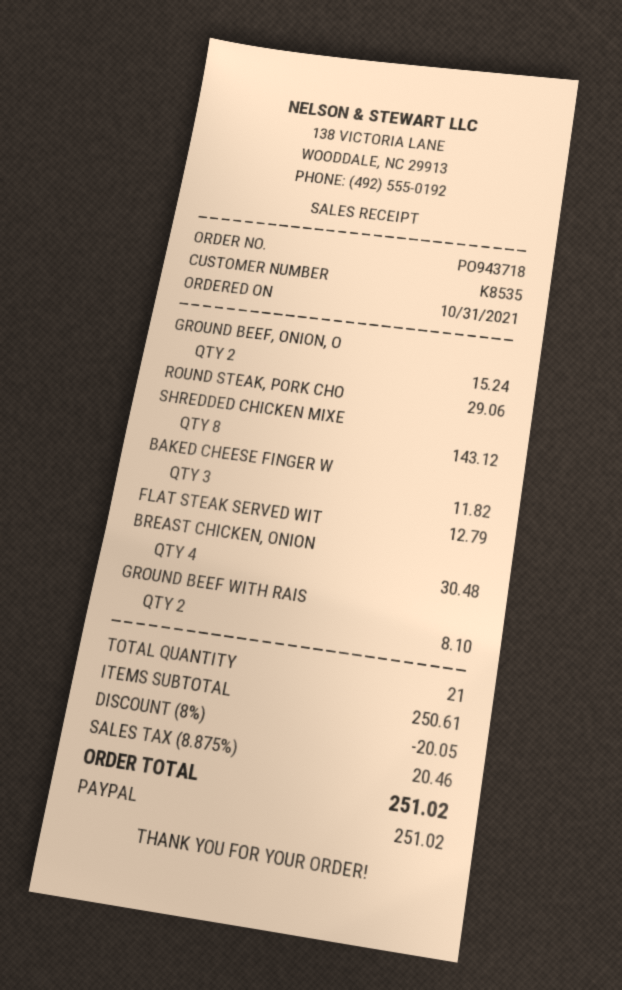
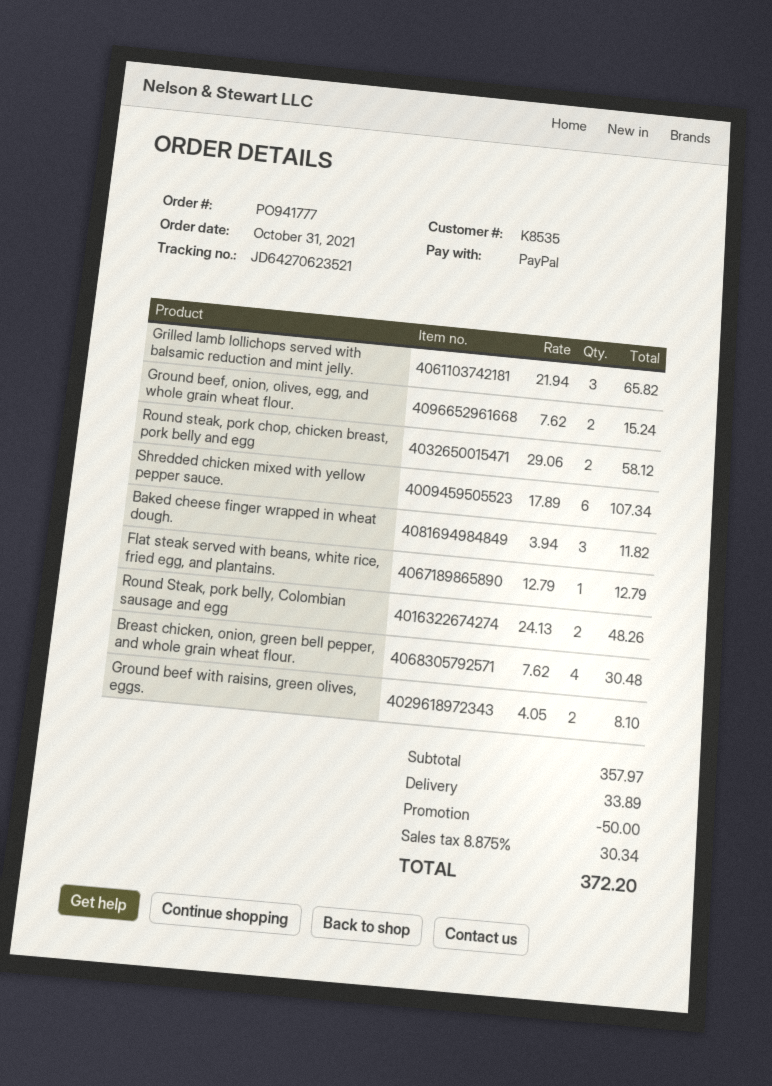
order number: PO943718 -> PO941777
ROUND STEAK, PORK CHO: 1 for 29.06 -> 2 for 58.12
SHREDDED CHICKEN MIXE: 8 for 143.12 -> 6 for 107.34
Grilled lamb lollichops served with balsamic reduction and mint jelly.: none -> 3 for 65.82
Round Steak, pork belly, Colombian sausage and egg: none -> 2 for 48.26
subtotal: 250.61 -> 357.97
discount: 20.05 -> 50.00
shipping: none -> 33.89
tax: 8.875% = 20.46 -> 8.875% = 30.34
total: 251.02 -> 372.20

